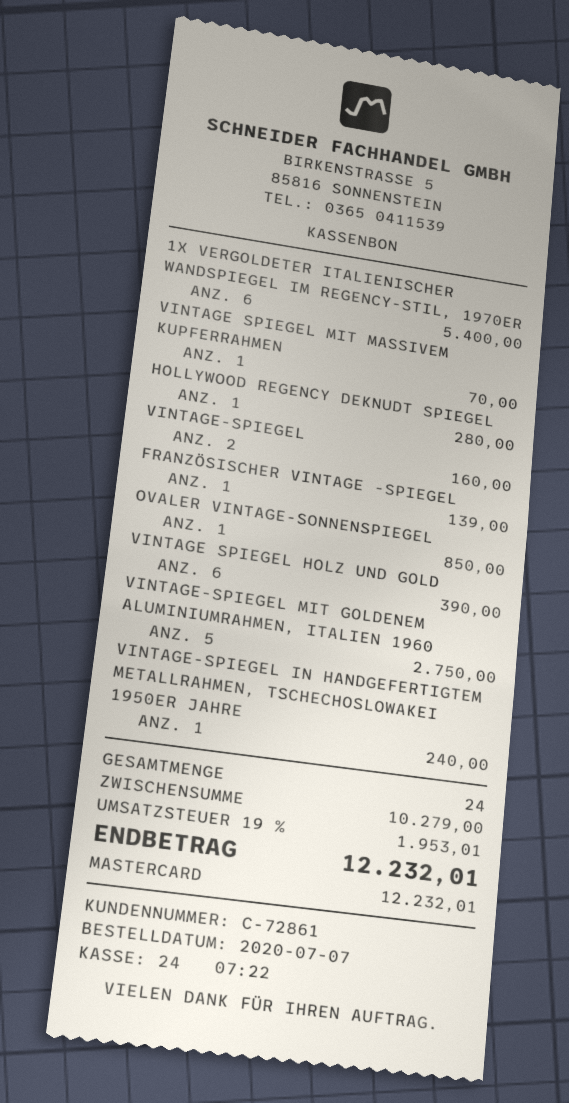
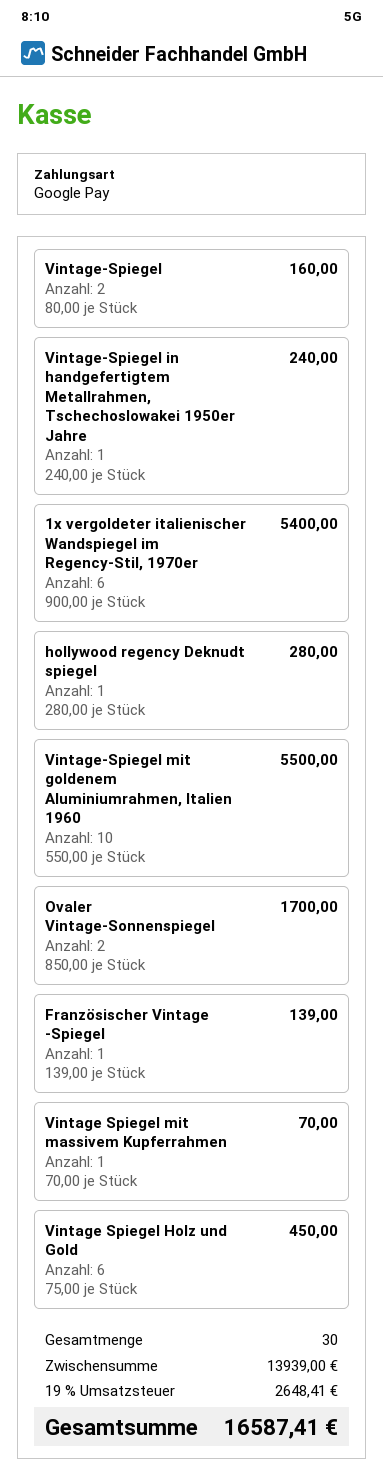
payment method: Mastercard -> Google Pay
OVALER VINTAGE-SONNENSPIEGEL: 1 for 850.00 -> 2 for 1700.00
VINTAGE SPIEGEL HOLZ UND GOLD: 6 for 390.00 -> 6 for 450.00
VINTAGE-SPIEGEL MIT GOLDENEM ALUMINIUMRAHMEN, ITALIEN 1960: 5 for 2750.00 -> 10 for 5500.00
total quantity: 24 -> 30
subtotal: 10279.00 -> 13939.00
tax: 19% = 1953.01 -> 19% = 2648.41
total: 12232.01 -> 16587.41

